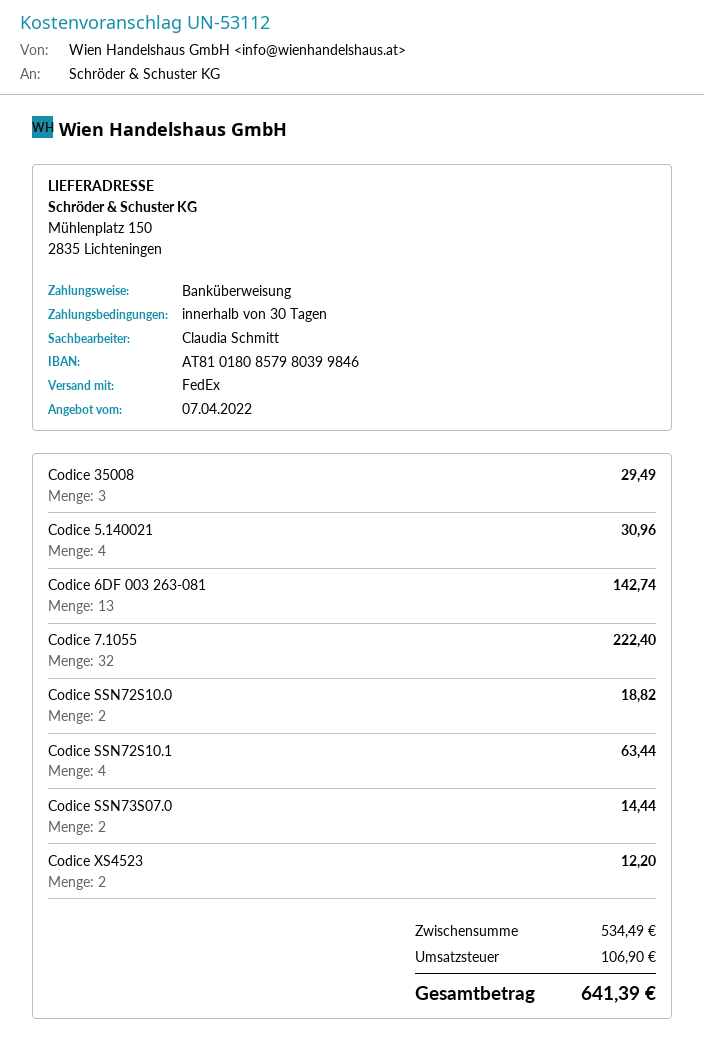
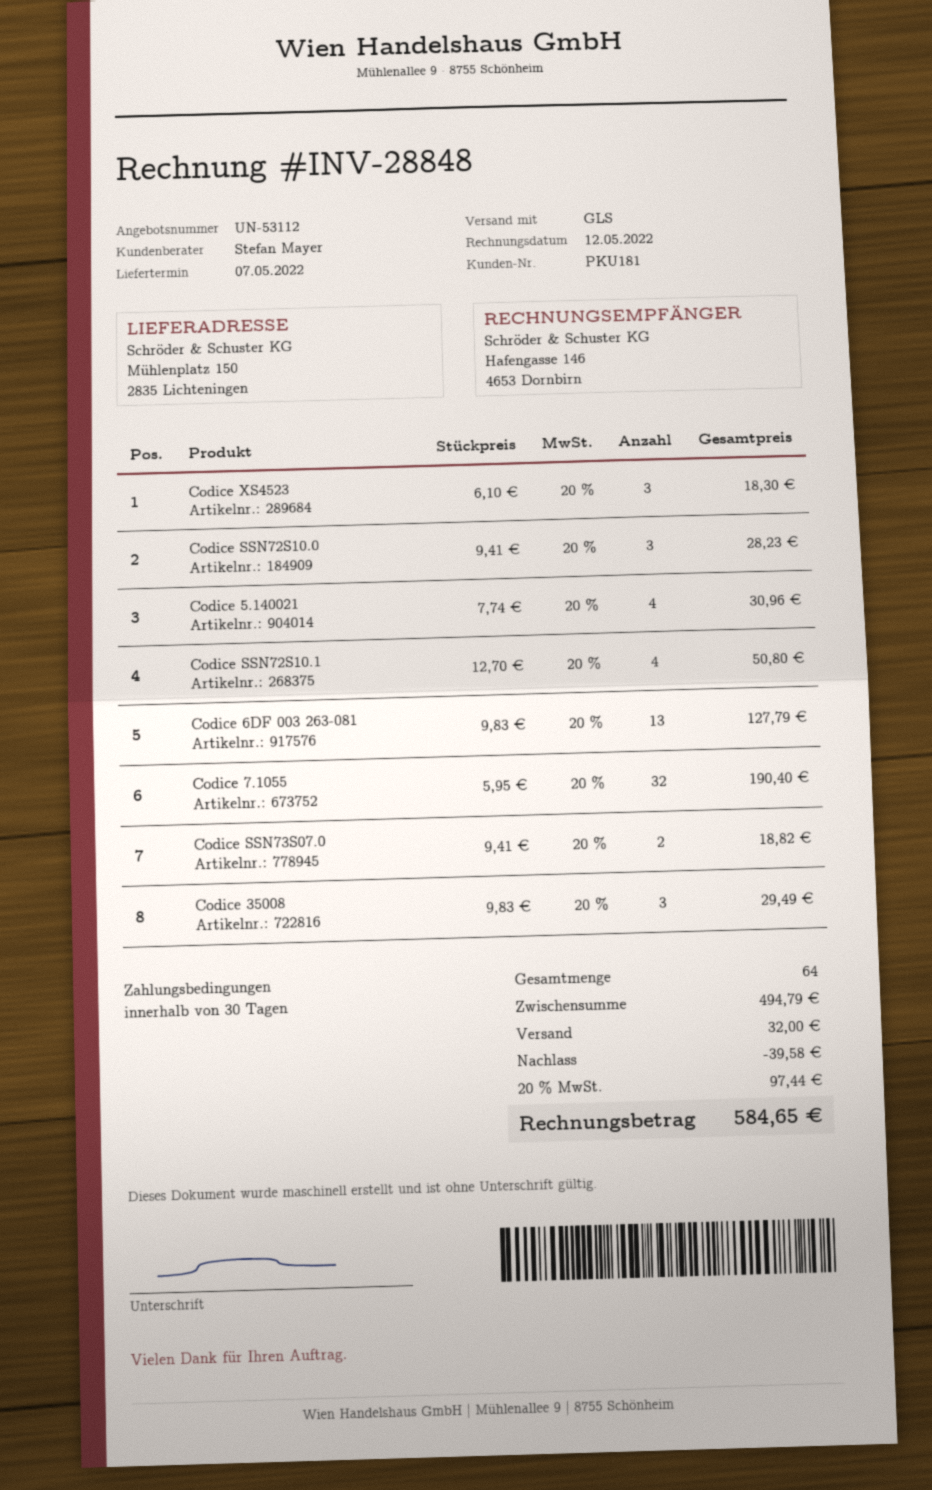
sales rep: Claudia Schmitt -> Stefan Mayer
shipping method: FedEx -> GLS
Codice 6DF 003 263-081: 13 for 142.74 -> 13 for 127.79
Codice 7.1055: 32 for 222.40 -> 32 for 190.40
Codice SSN72S10.0: 2 for 18.82 -> 3 for 28.23
Codice SSN72S10.1: 4 for 63.44 -> 4 for 50.80
Codice SSN73S07.0: 2 for 14.44 -> 2 for 18.82
Codice XS4523: 2 for 12.20 -> 3 for 18.30
subtotal: 534.49 -> 494.79
discount: none -> 39.58
shipping: none -> 32.00
tax: 106.90 -> 97.44
total: 641.39 -> 584.65

